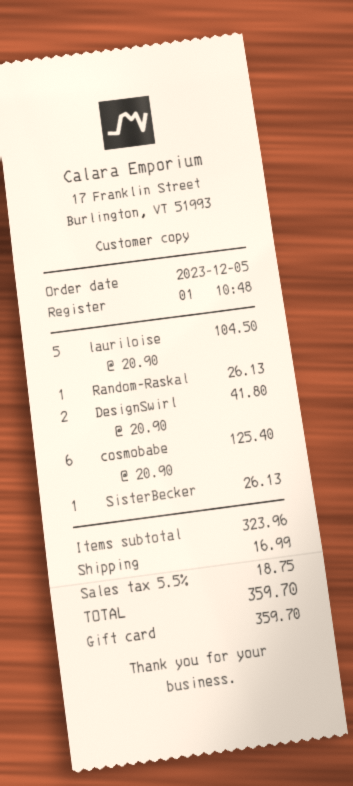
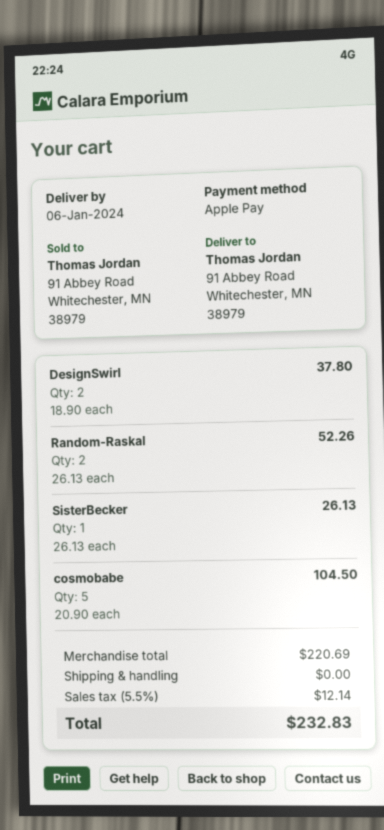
payment method: gift card -> Apple Pay
lauriloise: 5 x 20.90 = 104.50 -> none
Random-Raskal: 1 x 26.13 = 26.13 -> 2 x 26.13 = 52.26
DesignSwirl: 2 x 20.90 = 41.80 -> 2 x 18.90 = 37.80
cosmobabe: 6 x 20.90 = 125.40 -> 5 x 20.90 = 104.50
subtotal: 323.96 -> 220.69
shipping: 16.99 -> 0.00
tax: 5.5% = 18.75 -> 5.5% = 12.14
total: 359.70 -> 232.83

